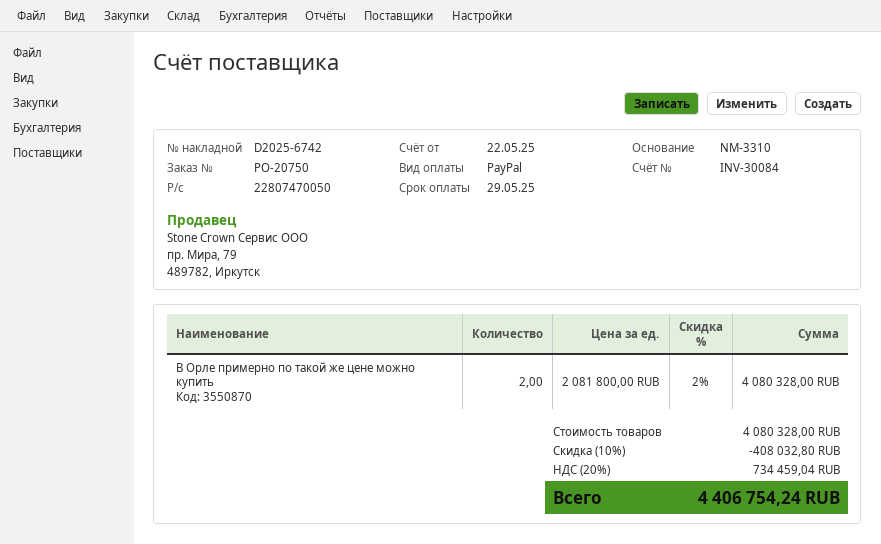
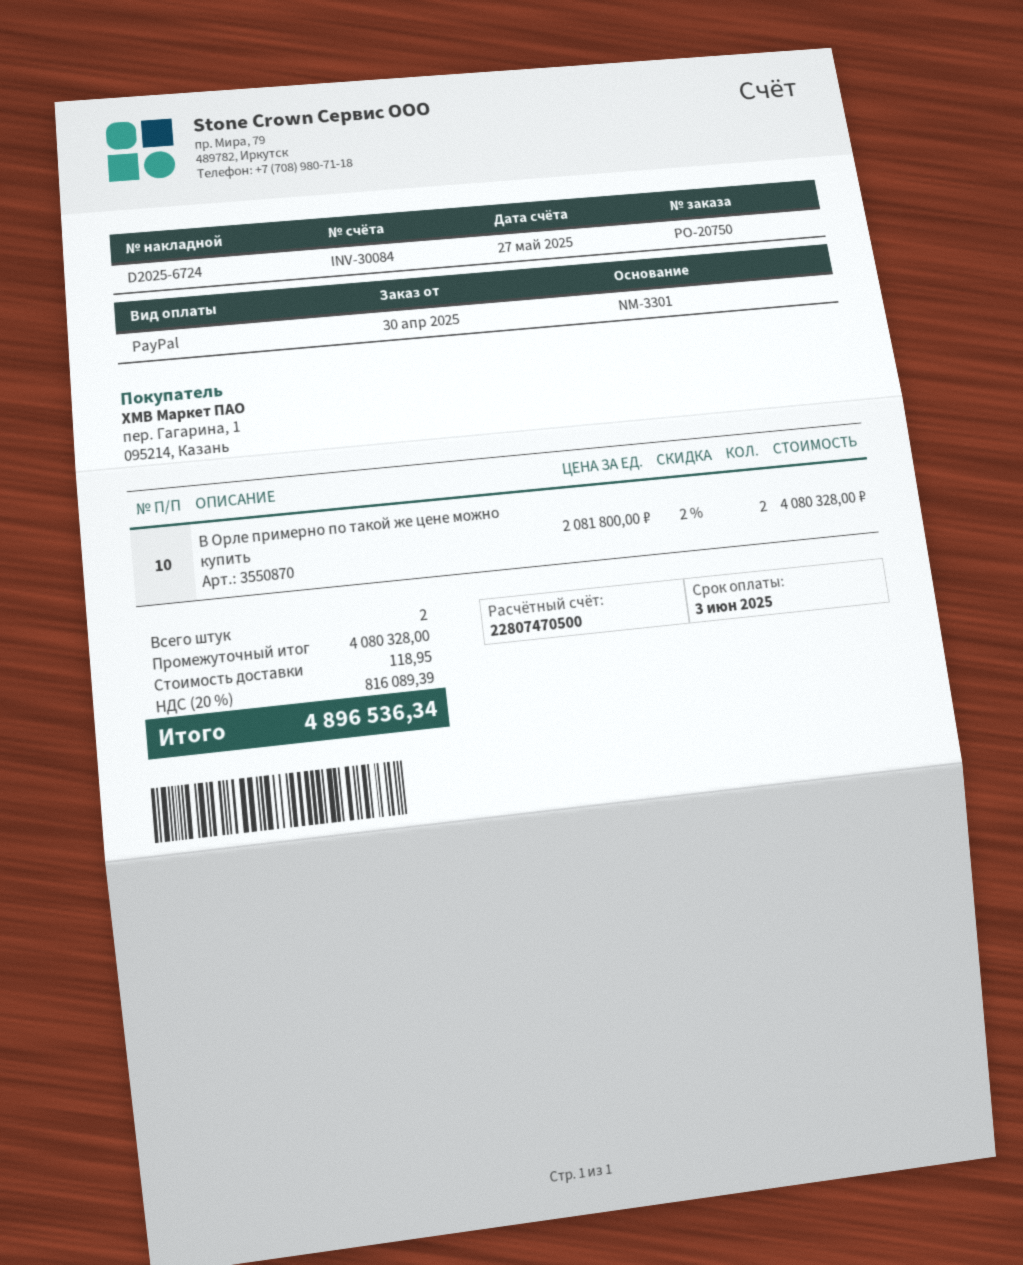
delivery note number: D2025-6742 -> D2025-6724
invoice date: 2025-05-22 -> 2025-05-27
due date: 2025-05-29 -> 2025-06-03
reference: NM-3310 -> NM-3301
bank account: 22807470050 -> 22807470500
discount: 10% = 408032.80 -> none
shipping: none -> 118.95
tax: 20% = 734459.04 -> 20% = 816089.39
total: 4406754.24 -> 4896536.34

